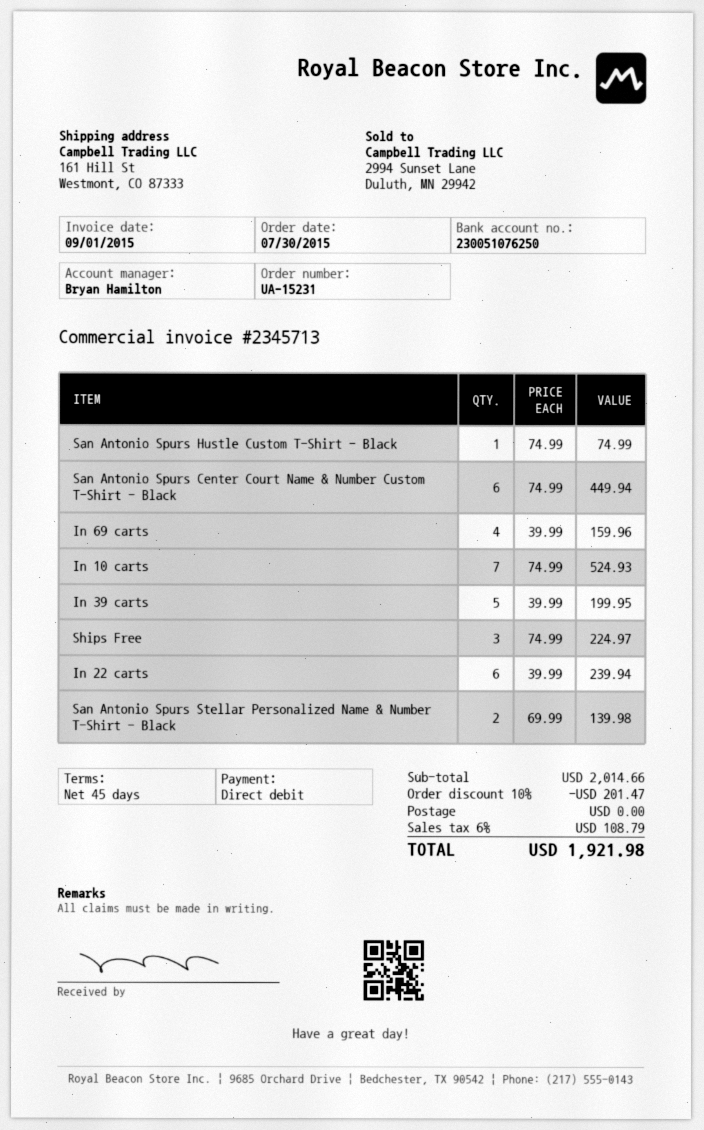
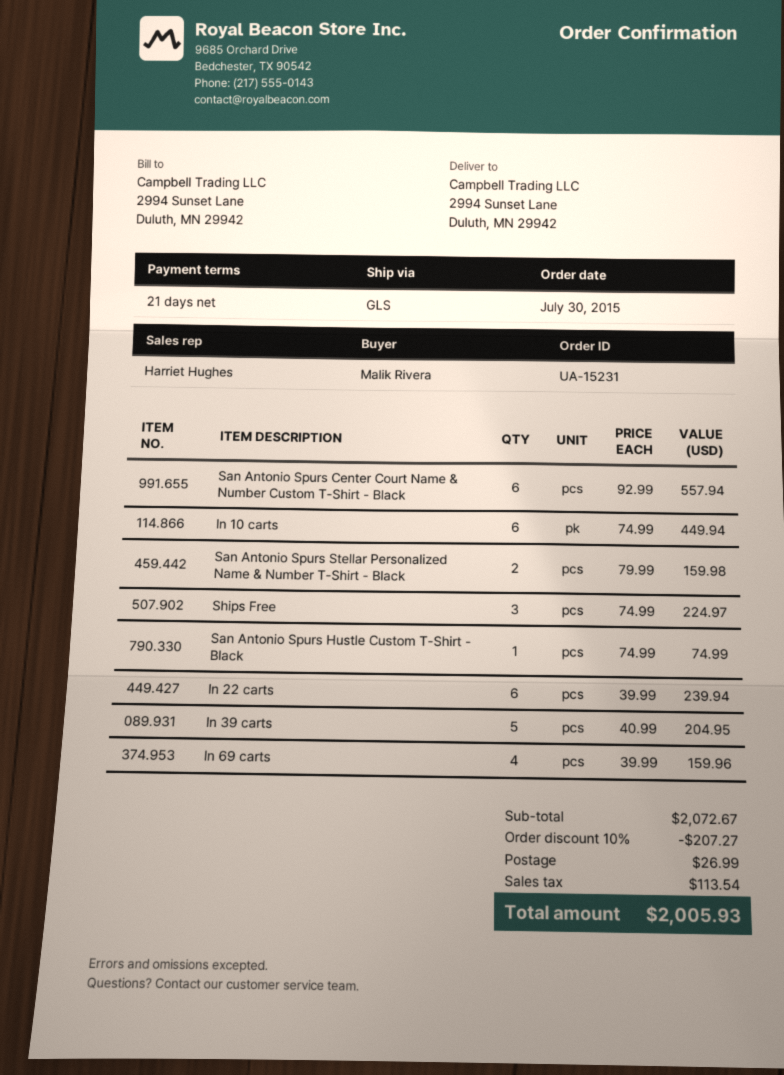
payment terms: 45 days -> 21 days
sales rep: Bryan Hamilton -> Harriet Hughes
ship to: 161 Hill St, Westmont, CO 87333 -> 2994 Sunset Lane, Duluth, MN 29942
San Antonio Spurs Center Court Name & Number Custom T-Shirt - Black: 6 x 74.99 = 449.94 -> 6 x 92.99 = 557.94
In 10 carts: 7 x 74.99 = 524.93 -> 6 x 74.99 = 449.94
In 39 carts: 5 x 39.99 = 199.95 -> 5 x 40.99 = 204.95
San Antonio Spurs Stellar Personalized Name & Number T-Shirt - Black: 2 x 69.99 = 139.98 -> 2 x 79.99 = 159.98
subtotal: 2014.66 -> 2072.67
discount: 10% = 201.47 -> 10% = 207.27
shipping: 0.00 -> 26.99
tax: 108.79 -> 113.54
total: 1921.98 -> 2005.93

